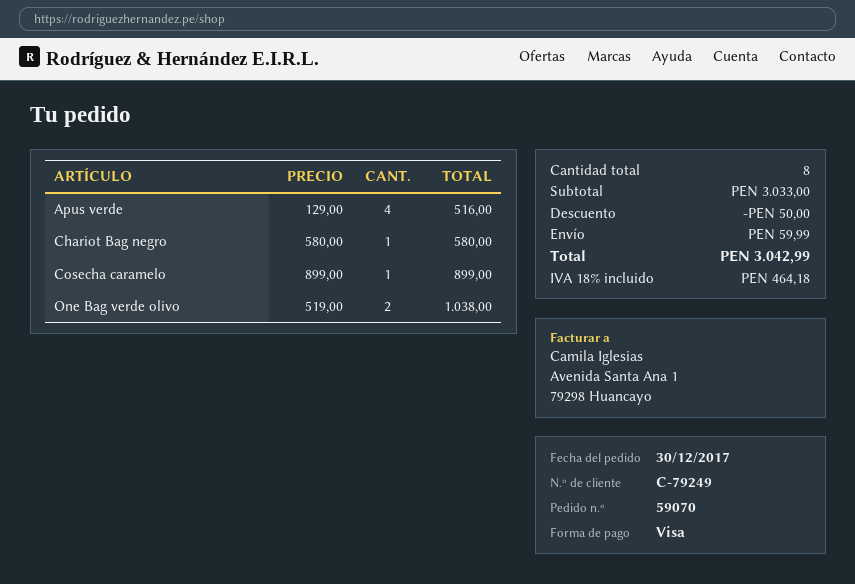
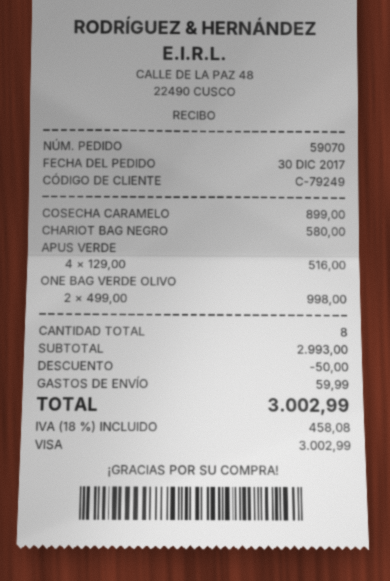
One Bag verde olivo: 2 x 519.00 = 1038.00 -> 2 x 499.00 = 998.00
subtotal: 3033.00 -> 2993.00
tax: 18% = 464.18 -> 18% = 458.08
total: 3042.99 -> 3002.99

